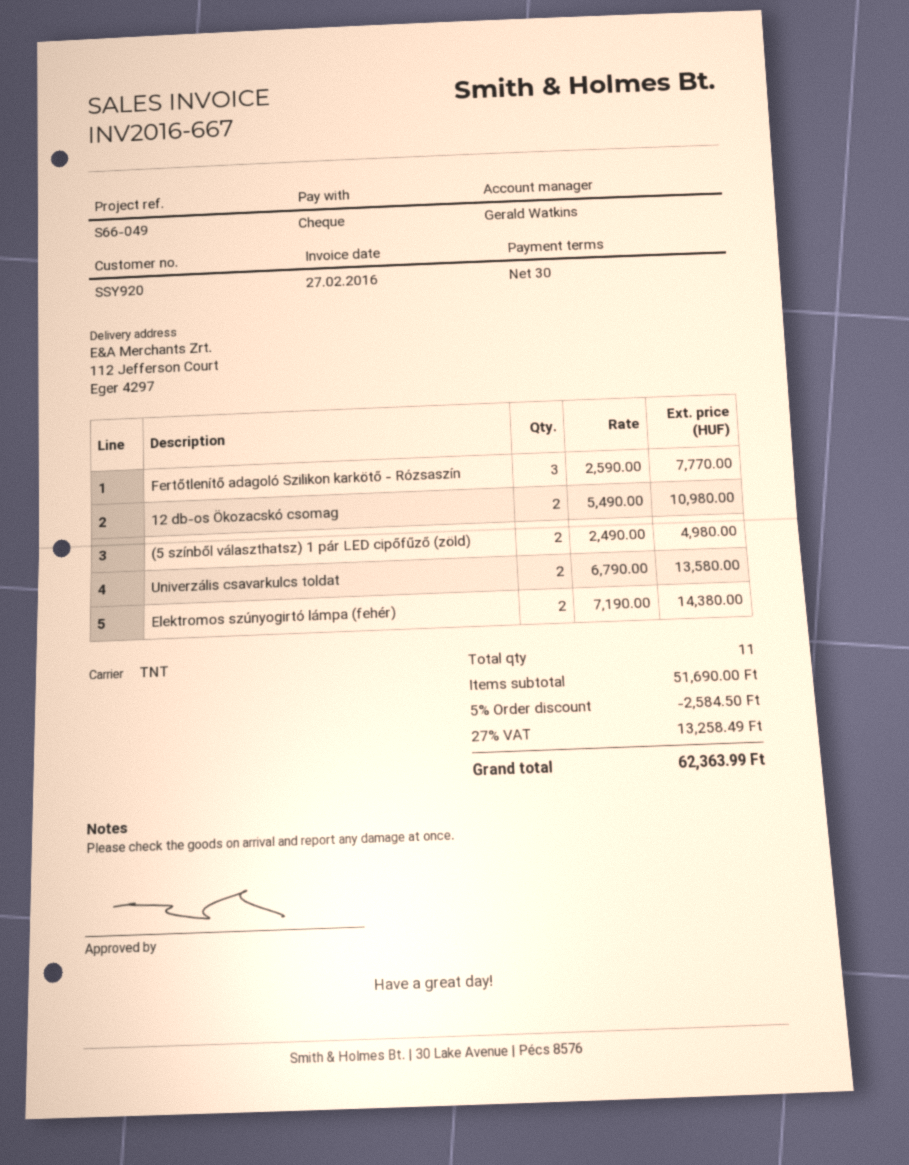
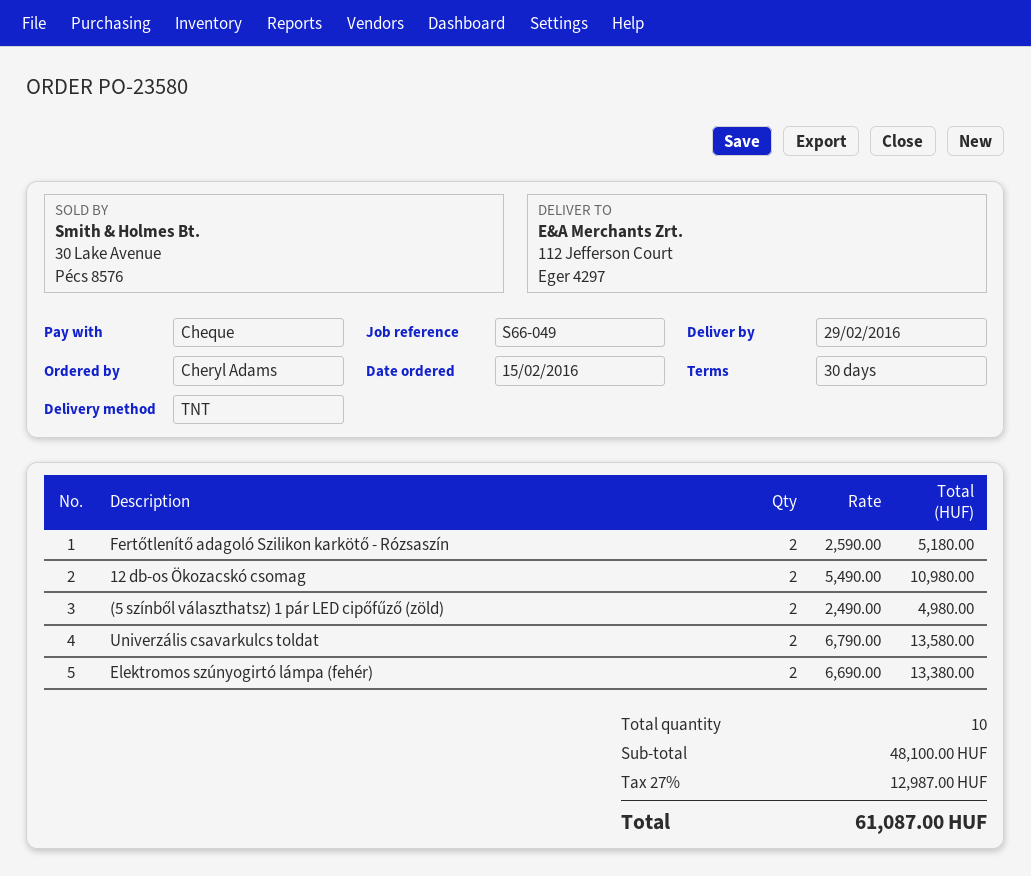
Fertőtlenítő adagoló Szilikon karkötő - Rózsaszín: 3 x 2590.00 = 7770.00 -> 2 x 2590.00 = 5180.00
Elektromos szúnyogirtó lámpa (fehér): 2 x 7190.00 = 14380.00 -> 2 x 6690.00 = 13380.00
total quantity: 11 -> 10
subtotal: 51690.00 -> 48100.00
discount: 5% = 2584.50 -> none
tax: 27% = 13258.49 -> 27% = 12987.00
total: 62363.99 -> 61087.00

